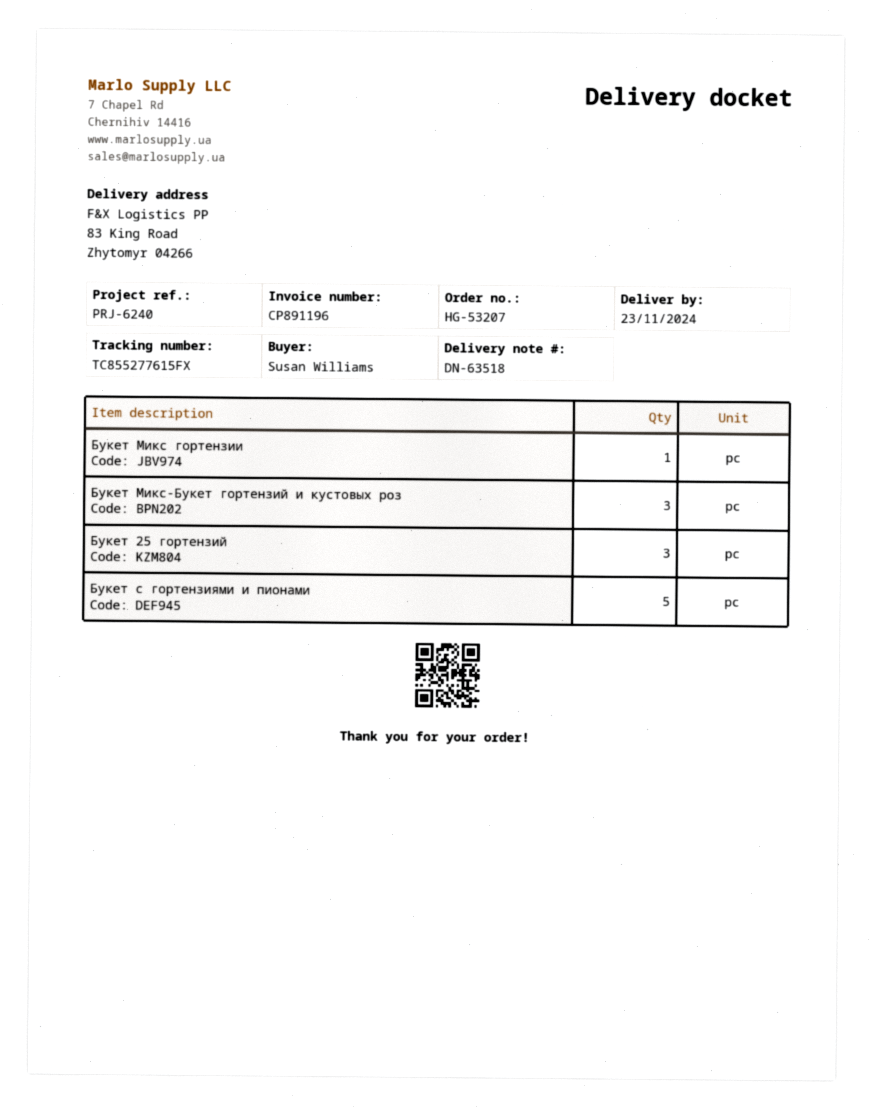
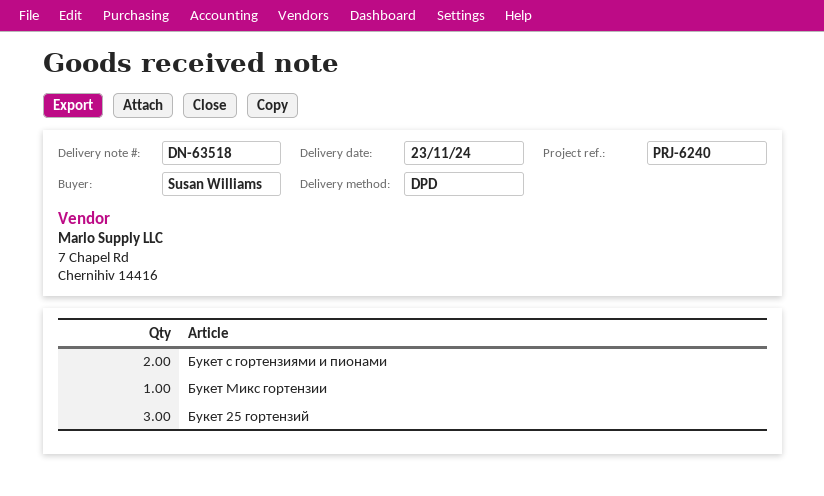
Букет Микс-Букет гортензий и кустовых роз: 3 -> none
Букет с гортензиями и пионами: 5 -> 2

